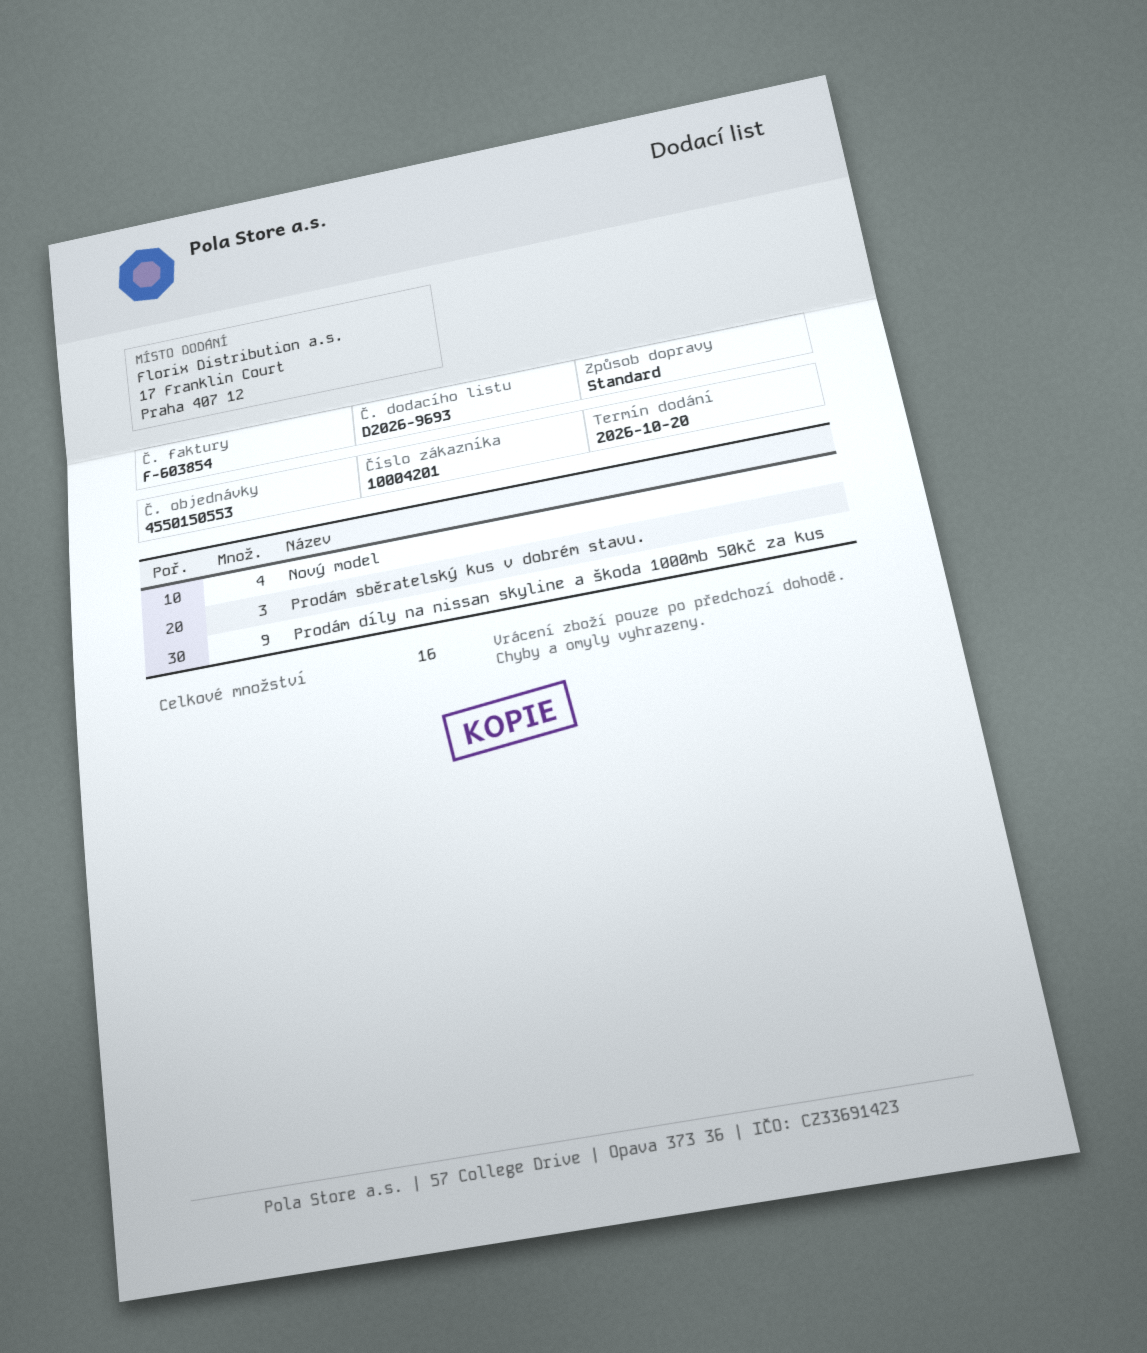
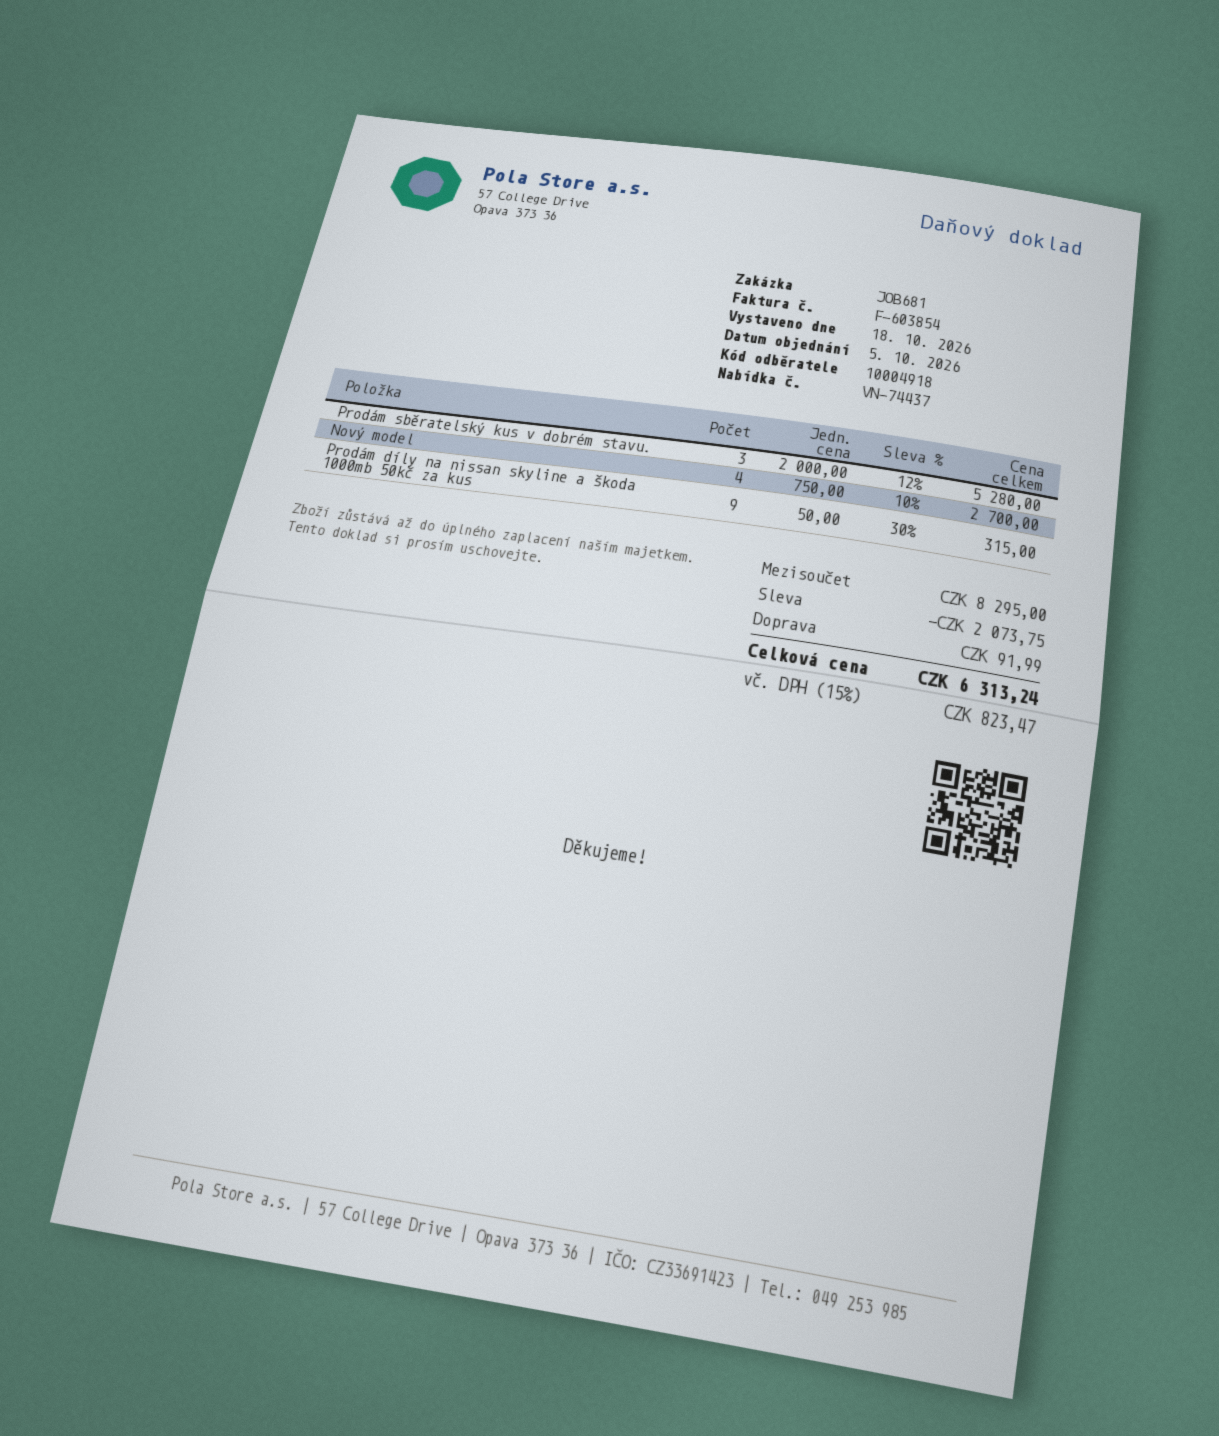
customer number: 10004201 -> 10004918

